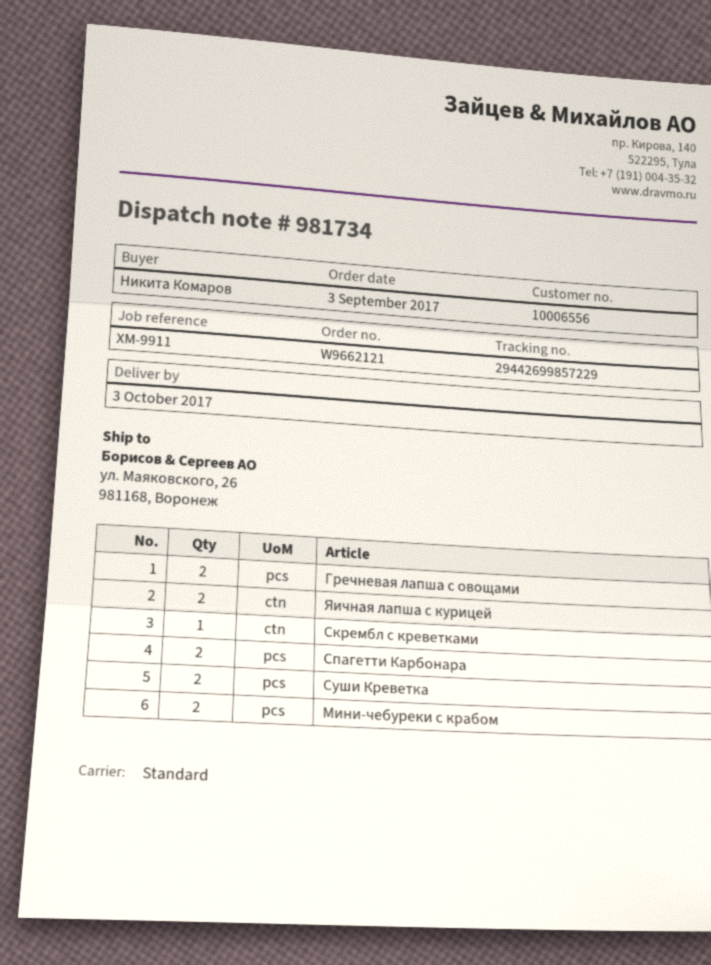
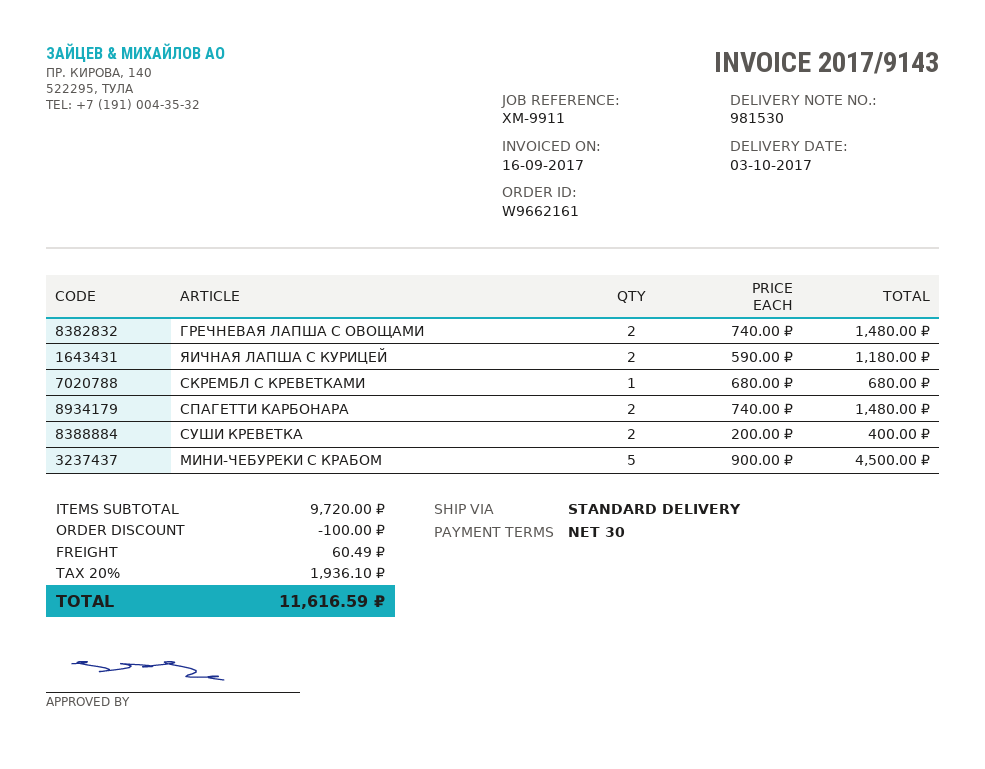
order number: W9662121 -> W9662161
delivery note number: 981734 -> 981530
Мини-чебуреки с крабом: 2 -> 5

